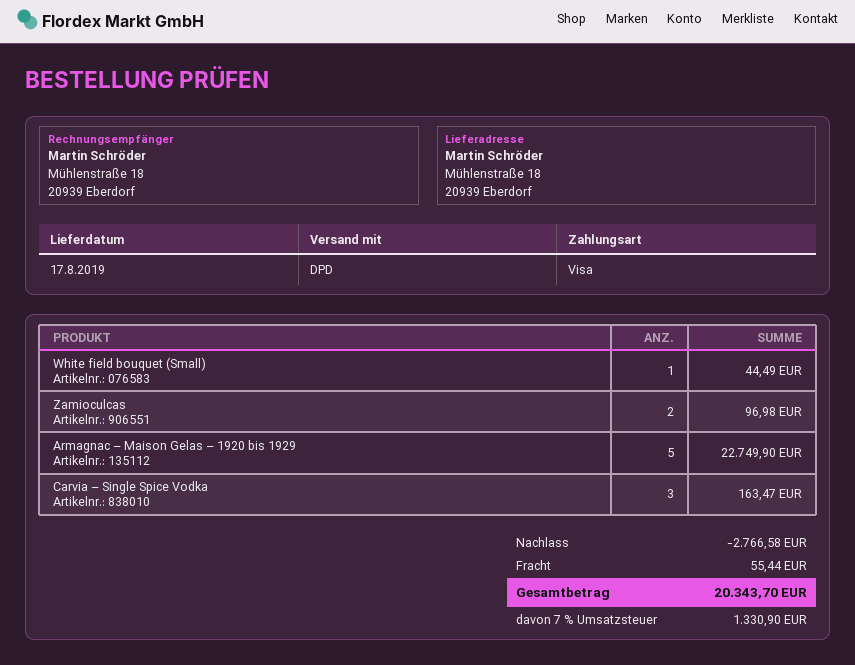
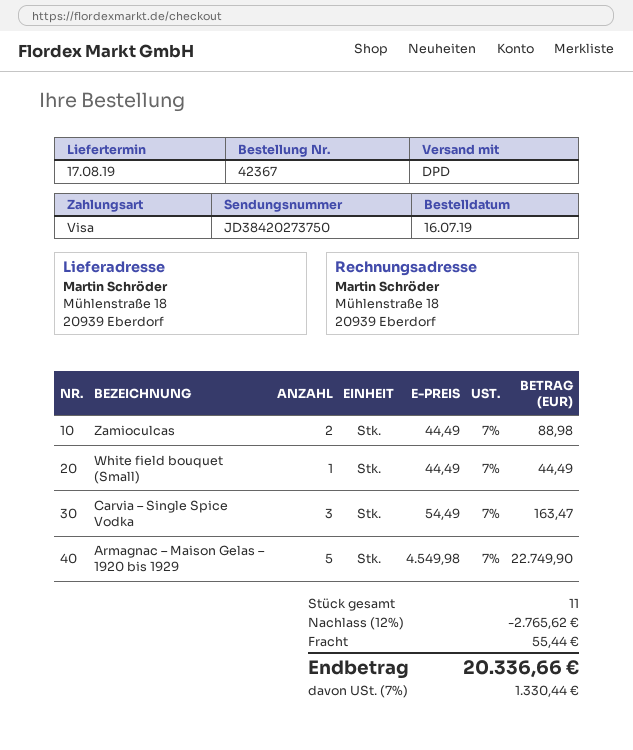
Zamioculcas: 2 for 96.98 -> 2 for 88.98
discount: 2766.58 -> 2765.62
tax: 7% = 1330.90 -> 7% = 1330.44
total: 20343.70 -> 20336.66

